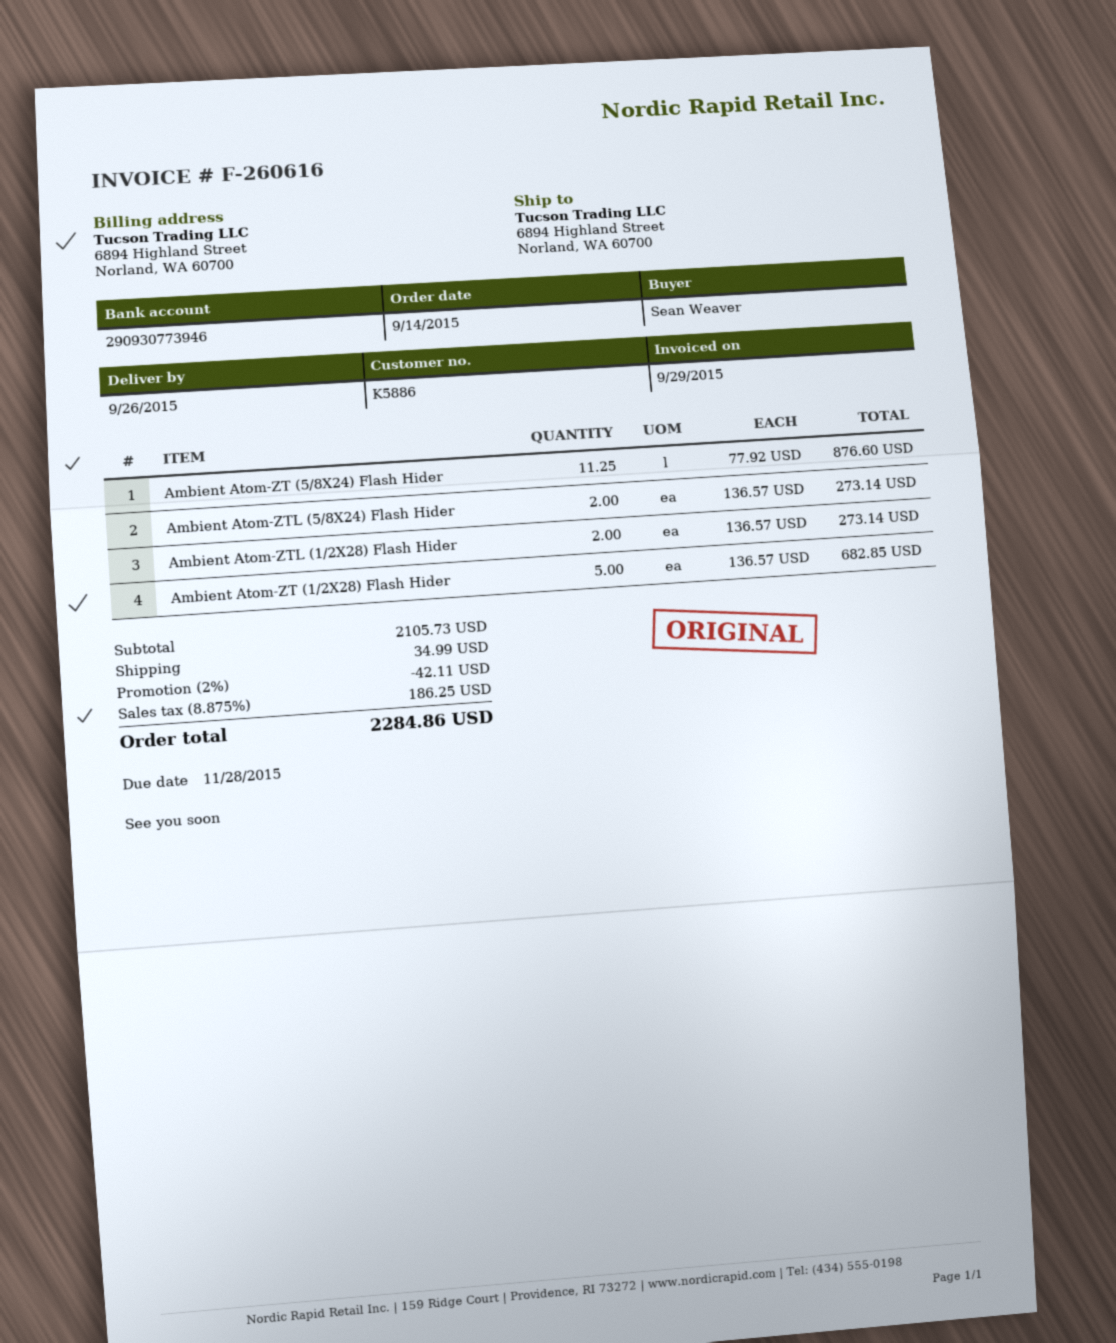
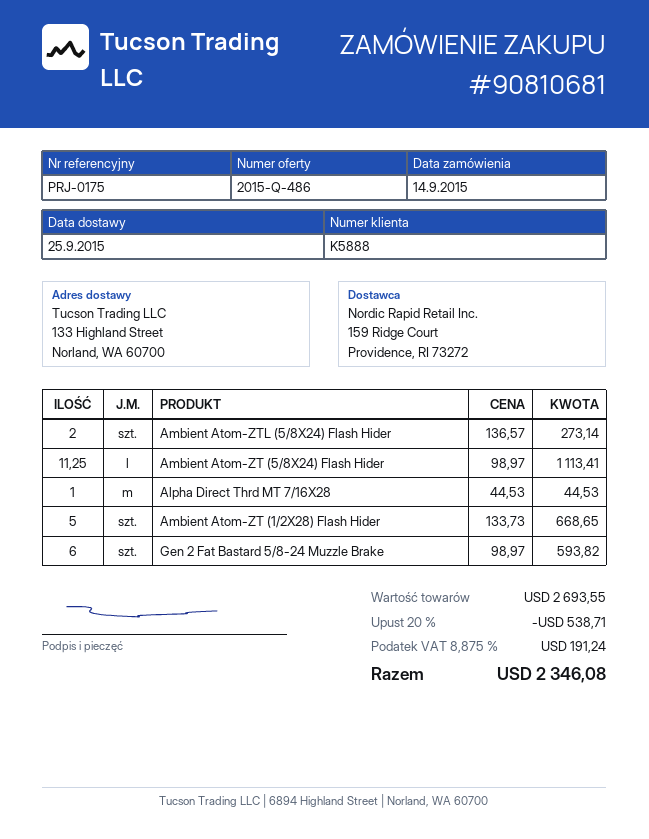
delivery date: 2015-09-26 -> 2015-09-25
customer number: K5886 -> K5888
ship to: 6894 Highland Street, Norland, WA 60700 -> 133 Highland Street, Norland, WA 60700
Ambient Atom-ZT (5/8X24) Flash Hider: 11.25 x 77.92 = 876.60 -> 11.25 x 98.97 = 1113.41
Ambient Atom-ZTL (1/2X28) Flash Hider: 2 x 136.57 = 273.14 -> none
Ambient Atom-ZT (1/2X28) Flash Hider: 5 x 136.57 = 682.85 -> 5 x 133.73 = 668.65
Alpha Direct Thrd MT 7/16X28: none -> 1 x 44.53 = 44.53
Gen 2 Fat Bastard 5/8-24 Muzzle Brake: none -> 6 x 98.97 = 593.82
subtotal: 2105.73 -> 2693.55
discount: 2% = 42.11 -> 20% = 538.71
shipping: 34.99 -> none
tax: 8.875% = 186.25 -> 8.875% = 191.24
total: 2284.86 -> 2346.08

